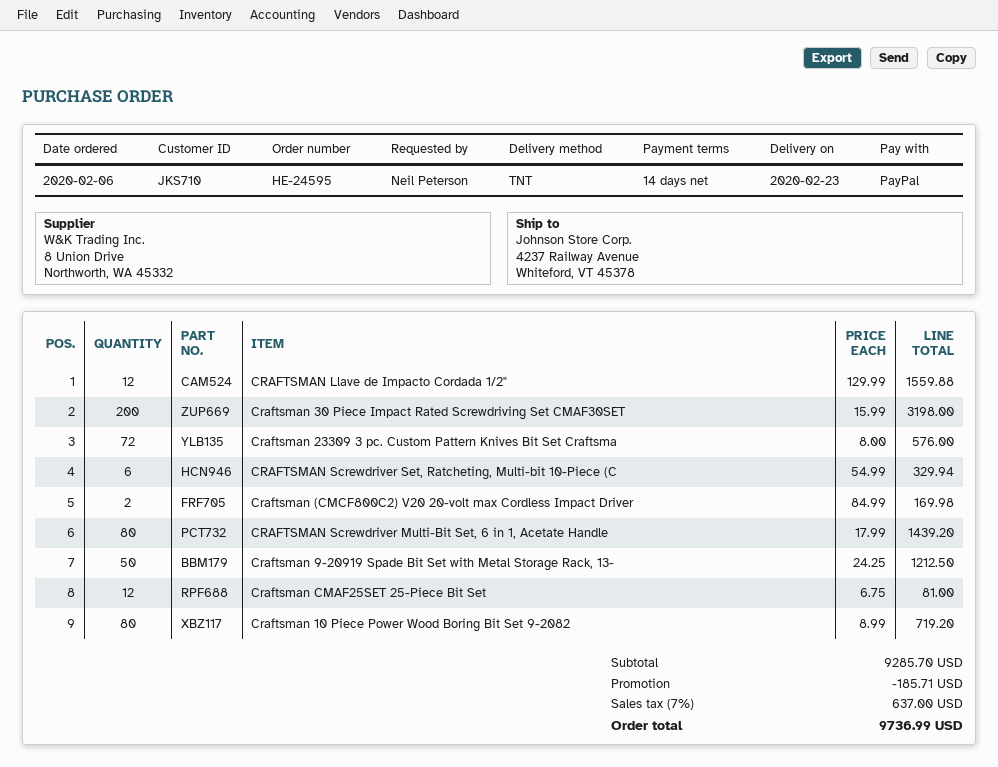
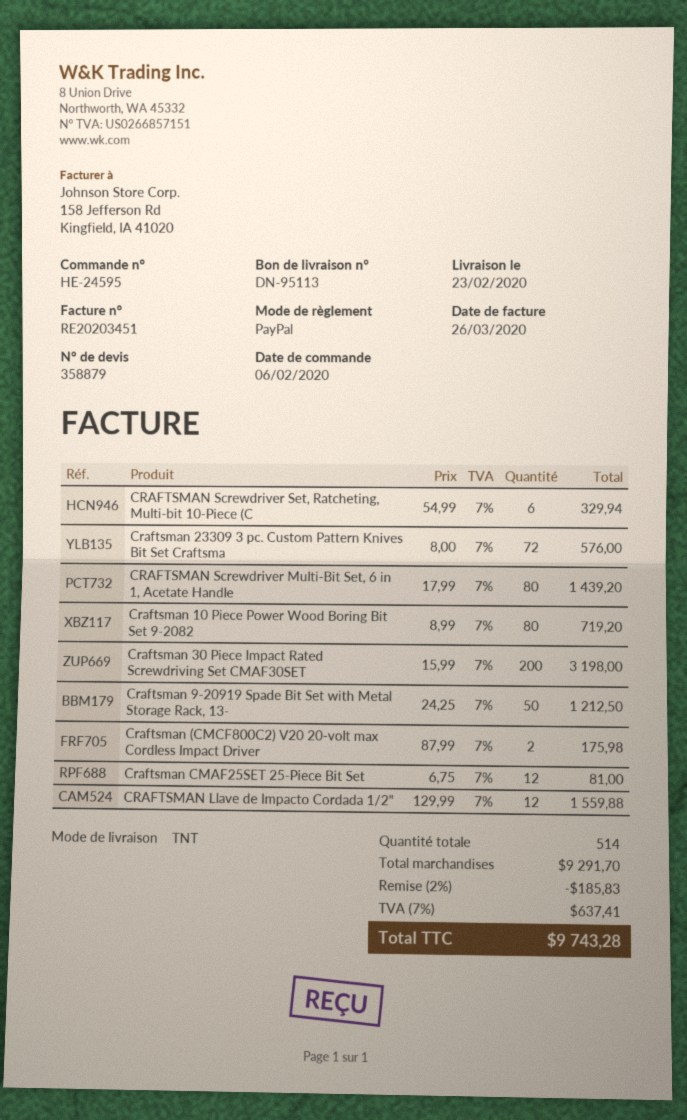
Craftsman (CMCF800C2) V20 20-volt max Cordless Impact Driver: 2 x 84.99 = 169.98 -> 2 x 87.99 = 175.98
subtotal: 9285.70 -> 9291.70
discount: 185.71 -> 185.83
tax: 7% = 637.00 -> 7% = 637.41
total: 9736.99 -> 9743.28

